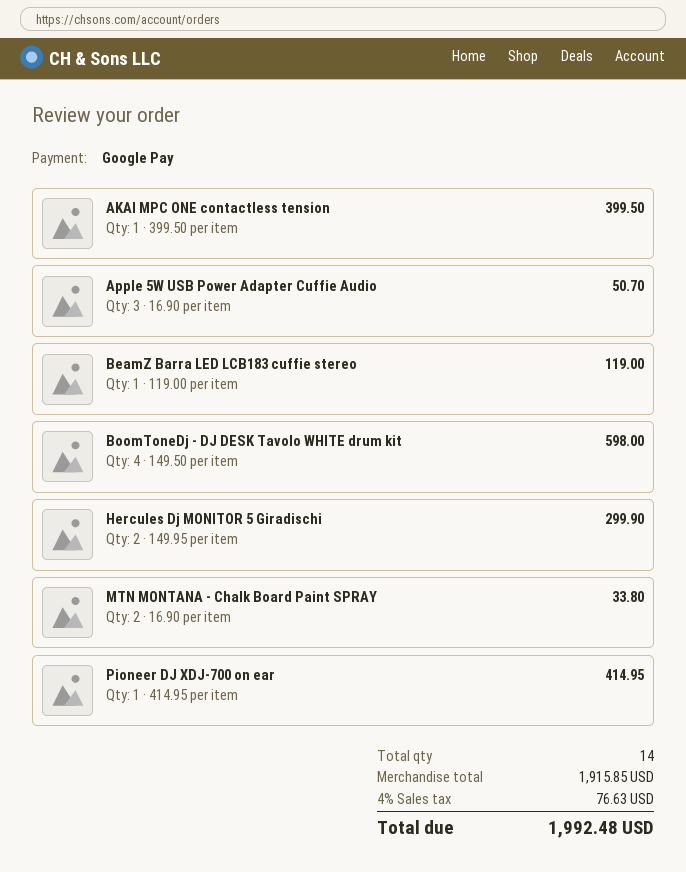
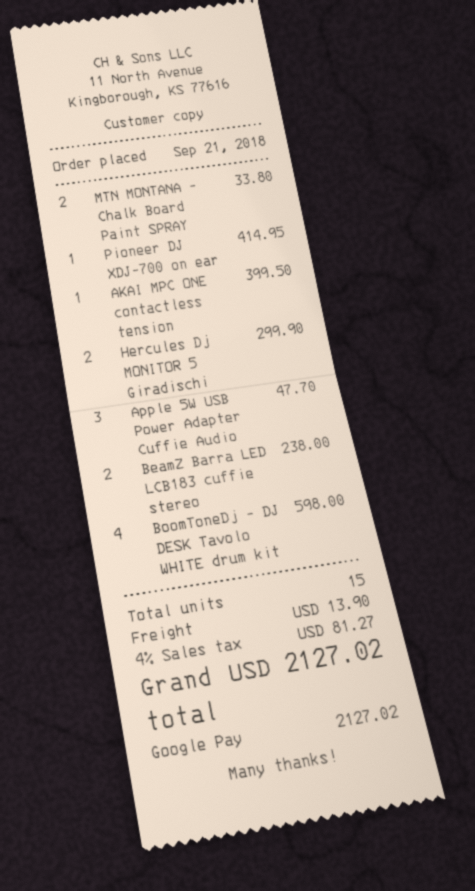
Apple 5W USB Power Adapter Cuffie Audio: 3 for 50.70 -> 3 for 47.70
BeamZ Barra LED LCB183 cuffie stereo: 1 for 119.00 -> 2 for 238.00
total quantity: 14 -> 15
shipping: none -> 13.90
tax: 4% = 76.63 -> 4% = 81.27
total: 1992.48 -> 2127.02

